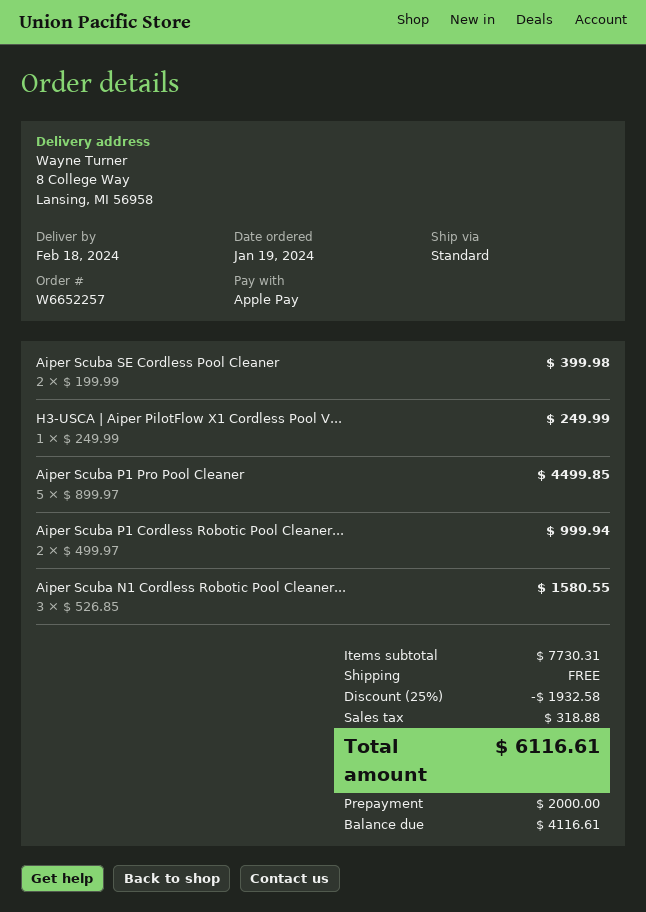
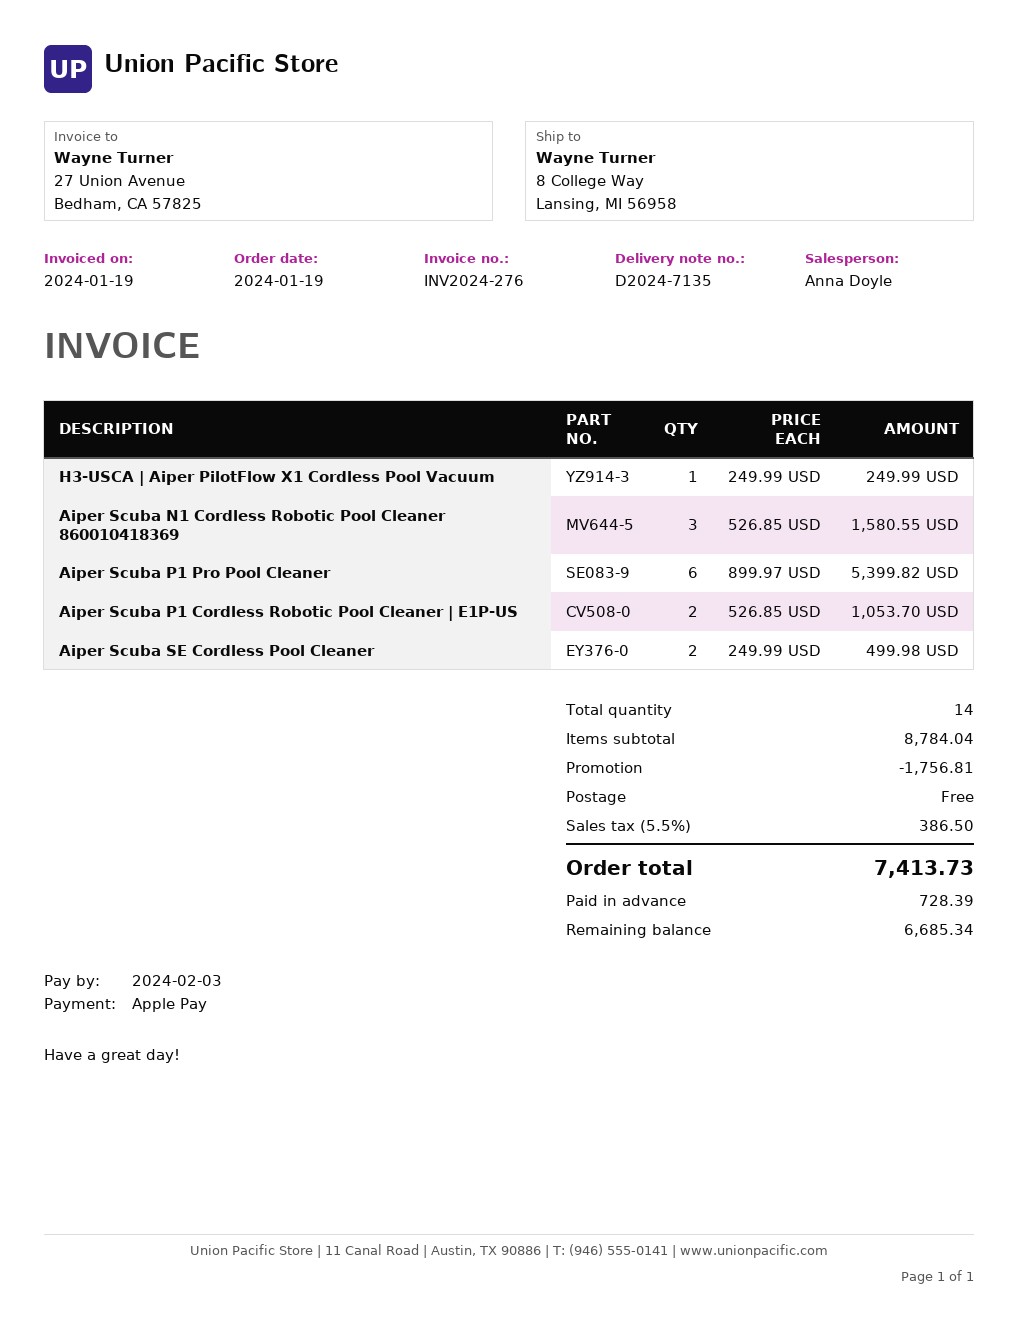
Aiper Scuba SE Cordless Pool Cleaner: 2 x 199.99 = 399.98 -> 2 x 249.99 = 499.98
Aiper Scuba P1 Pro Pool Cleaner: 5 x 899.97 = 4499.85 -> 6 x 899.97 = 5399.82
Aiper Scuba P1 Cordless Robotic Pool Cleaner...: 2 x 499.97 = 999.94 -> 2 x 526.85 = 1053.70
subtotal: 7730.31 -> 8784.04
discount: 1932.58 -> 1756.81
tax: 318.88 -> 386.50
total: 6116.61 -> 7413.73
deposit: 2000.00 -> 728.39
balance: 4116.61 -> 6685.34

